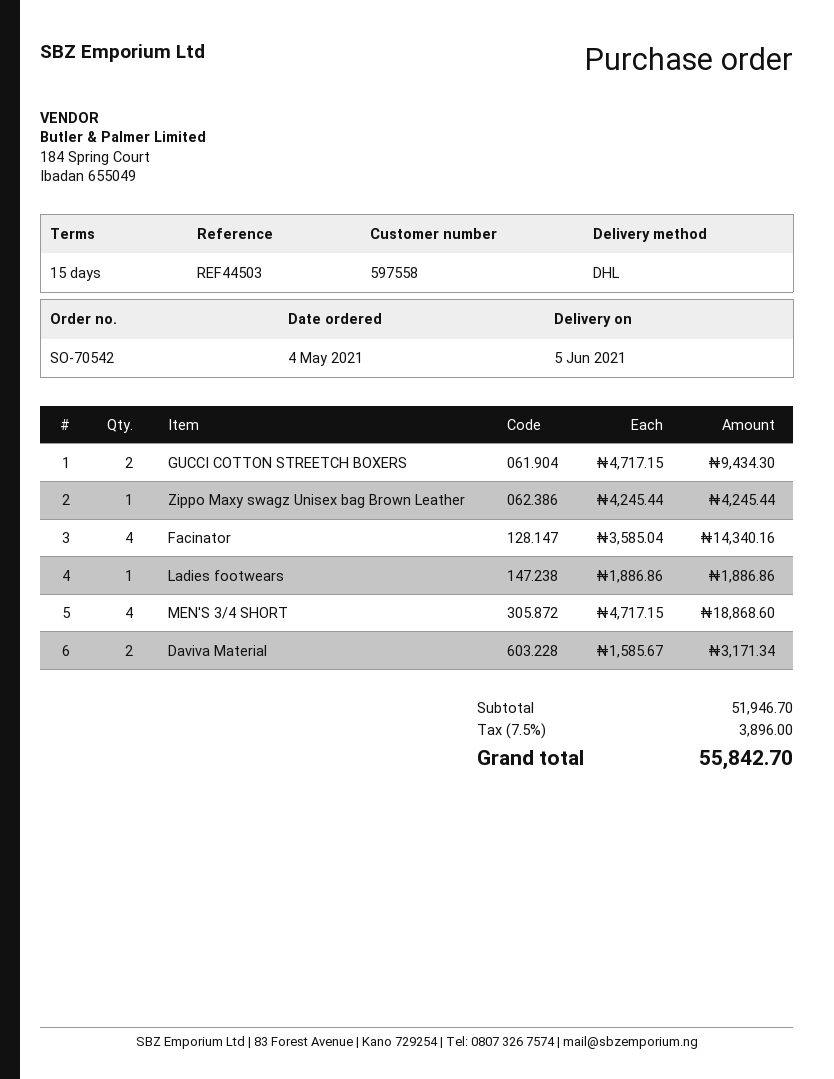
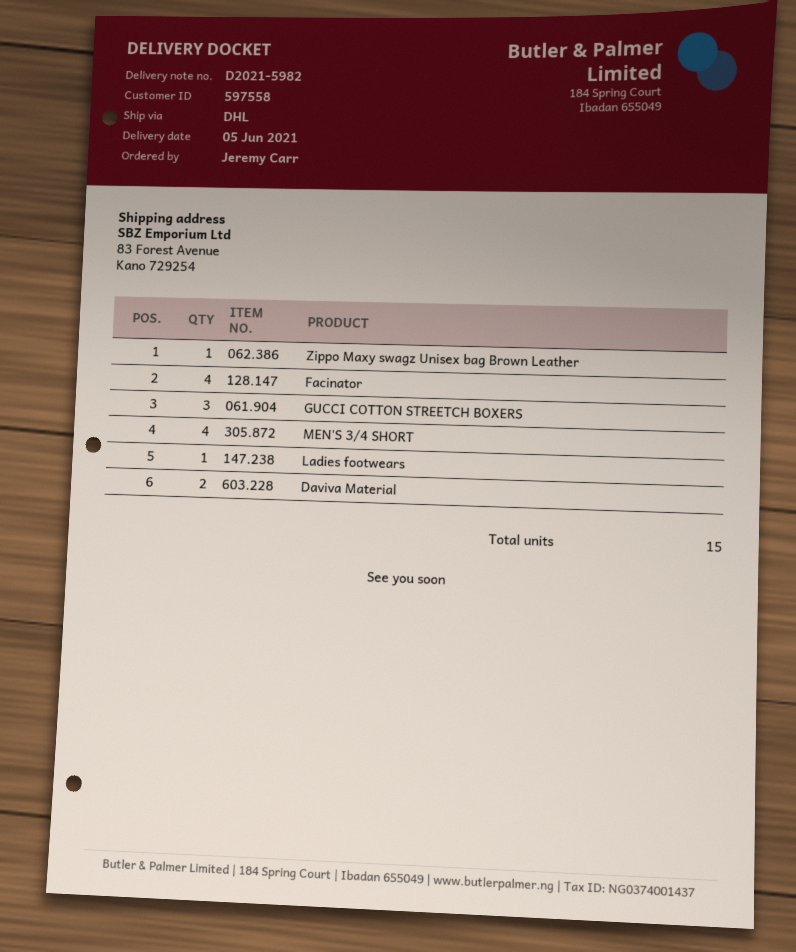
GUCCI COTTON STREETCH BOXERS: 2 -> 3

